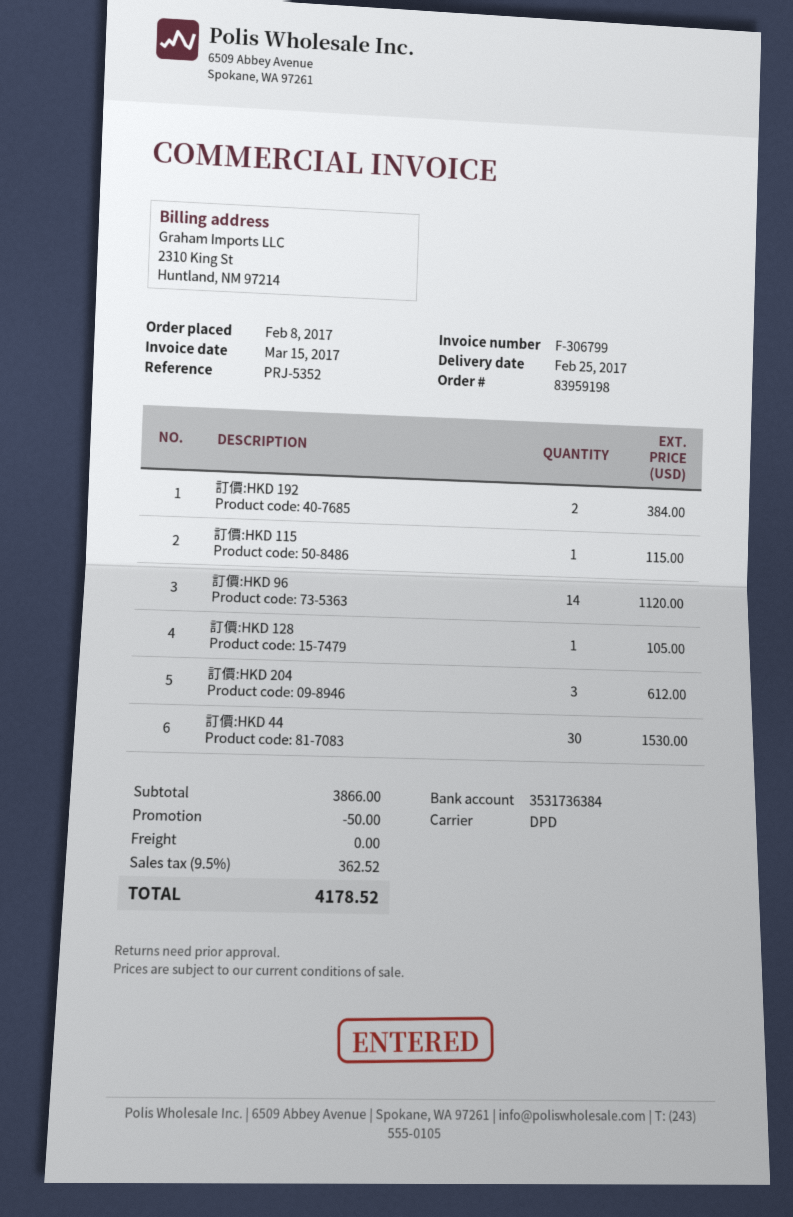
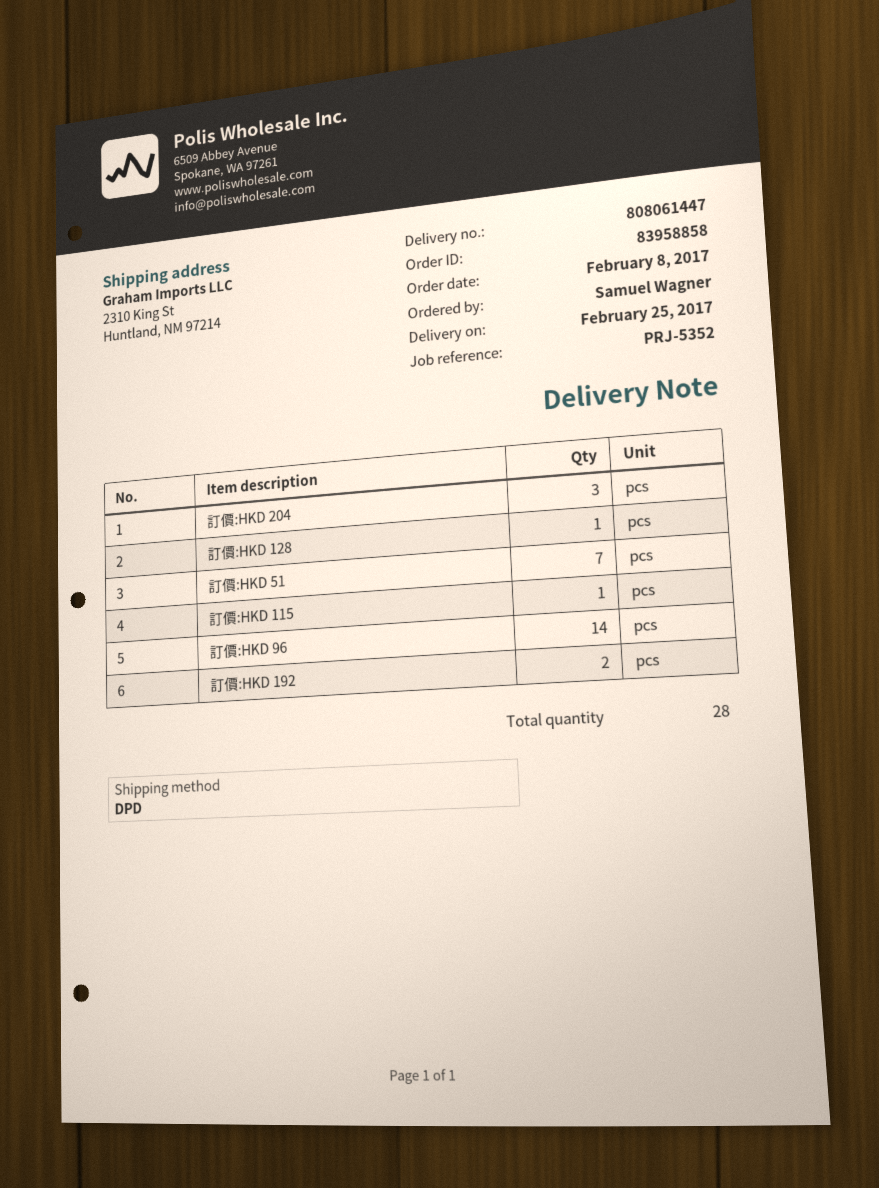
order number: 83959198 -> 83958858
訂價:HKD 44: 30 -> none
訂價:HKD 51: none -> 7

